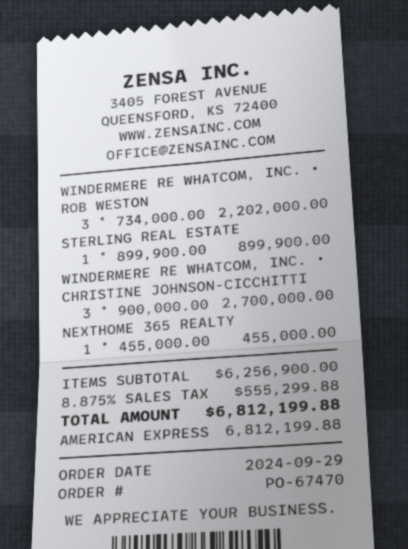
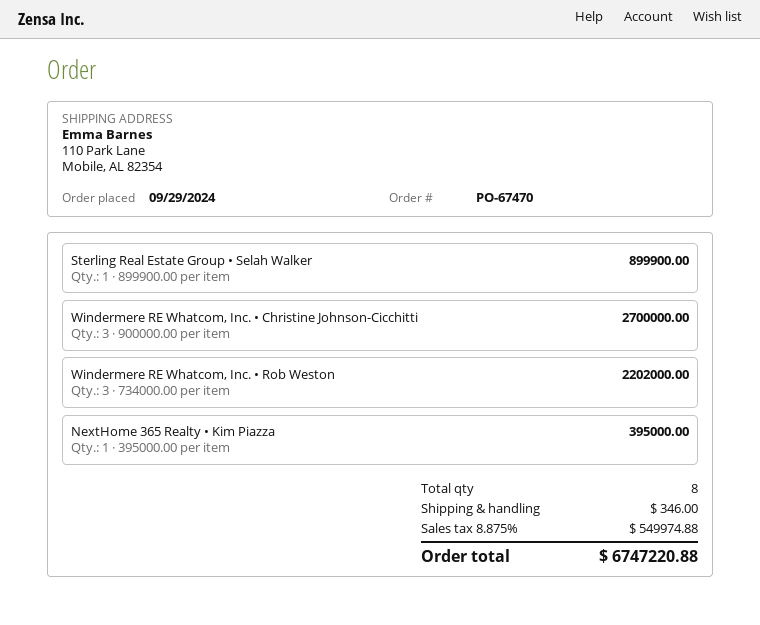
NEXTHOME 365 REALTY: 1 x 455000.00 = 455000.00 -> 1 x 395000.00 = 395000.00
shipping: none -> 346.00
tax: 8.875% = 555299.88 -> 8.875% = 549974.88
total: 6812199.88 -> 6747220.88

